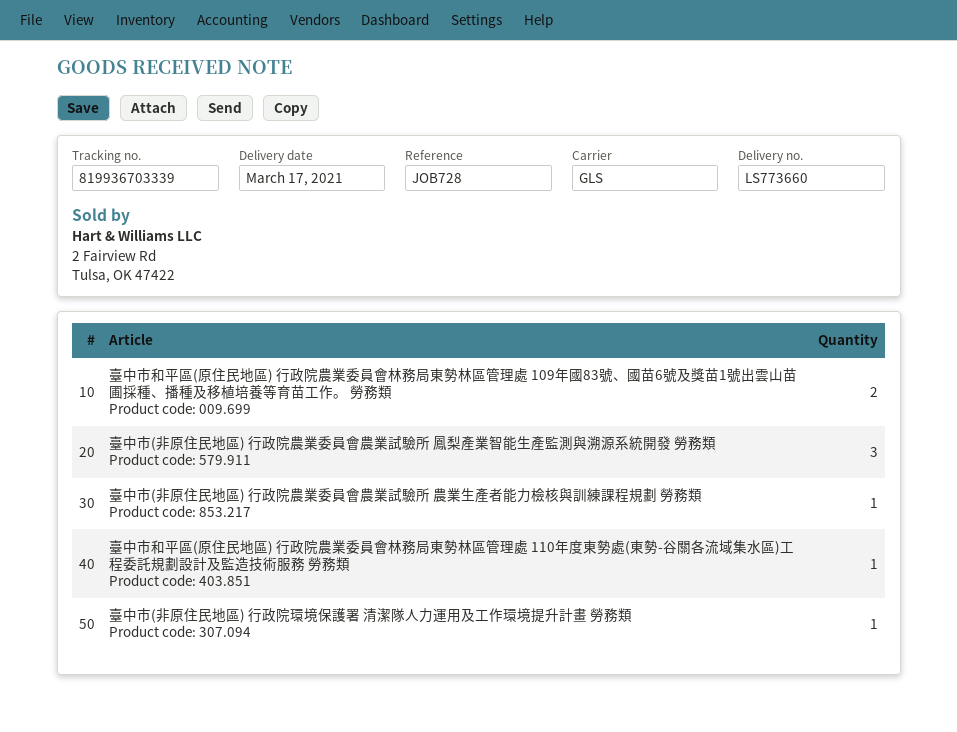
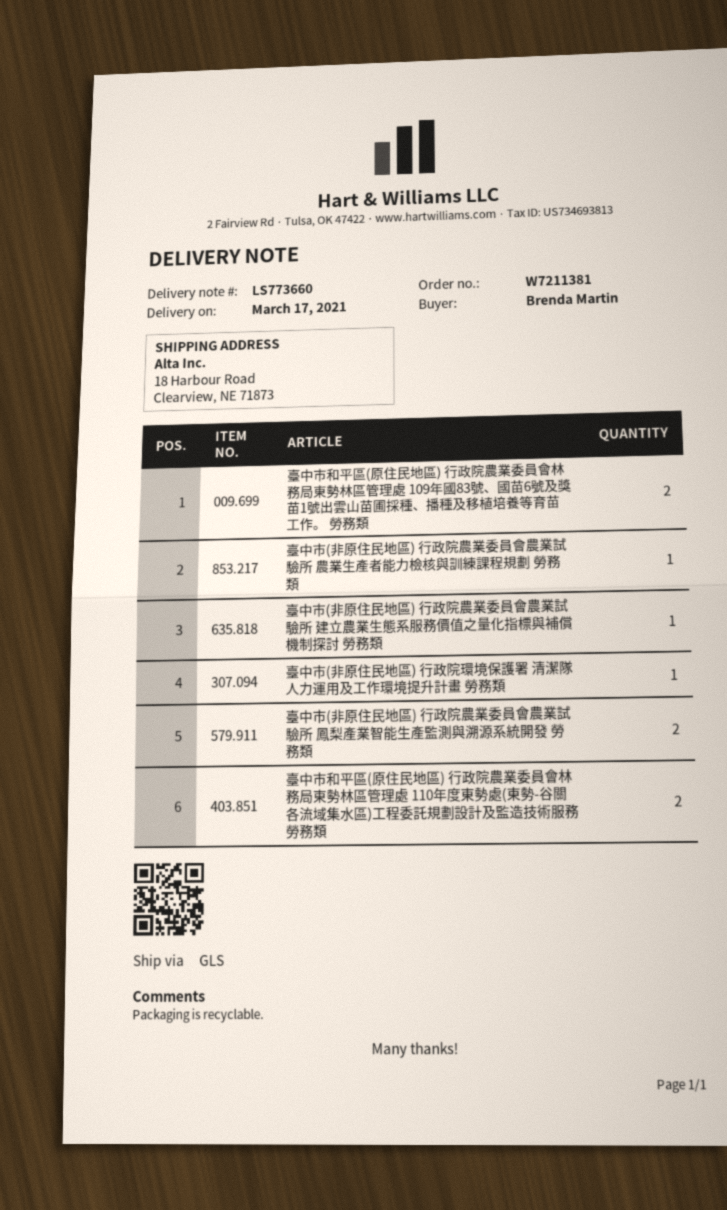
臺中市(非原住民地區) 行政院農業委員會農業試驗所 鳳梨產業智能生產監測與溯源系統開發 勞務類: 3 -> 2
臺中市和平區(原住民地區) 行政院農業委員會林務局東勢林區管理處 110年度東勢處(東勢-谷關各流域集水區)工程委託規劃設計及監造技術服務 勞務類: 1 -> 2
臺中市(非原住民地區) 行政院農業委員會農業試驗所 建立農業生態系服務價值之量化指標與補償機制探討 勞務類: none -> 1

